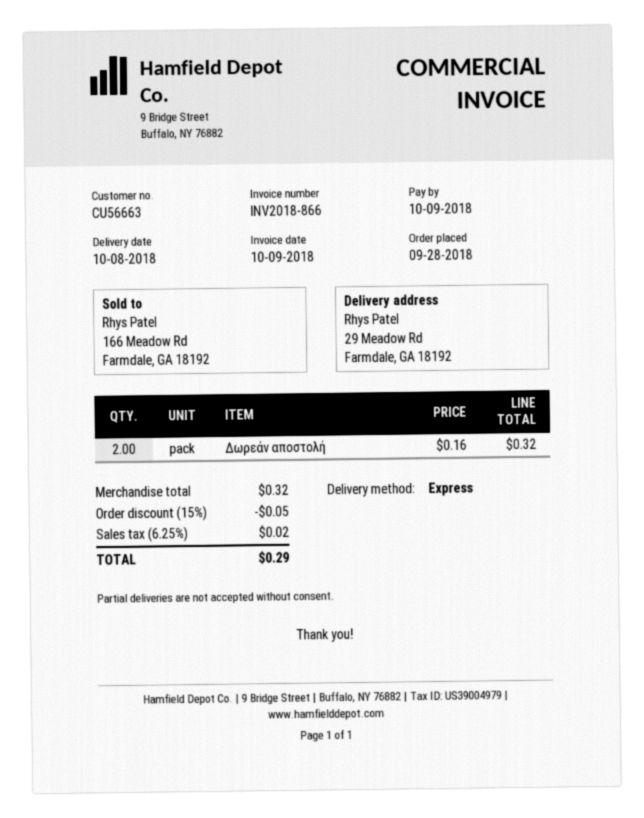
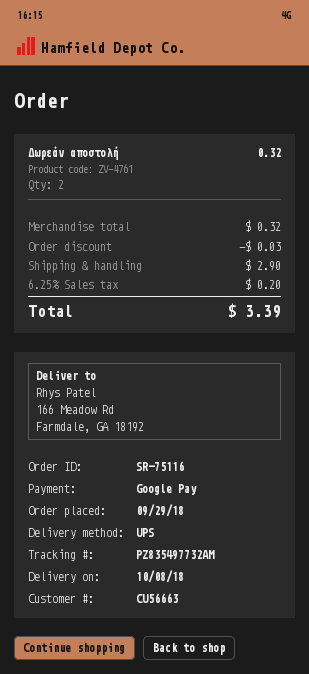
order date: 2018-09-28 -> 2018-09-29
shipping method: express -> UPS
ship to: 29 Meadow Rd, Farmdale, GA 18192 -> 166 Meadow Rd, Farmdale, GA 18192
discount: 0.05 -> 0.03
shipping: none -> 2.90
tax: 6.25% = 0.02 -> 6.25% = 0.20
total: 0.29 -> 3.39

